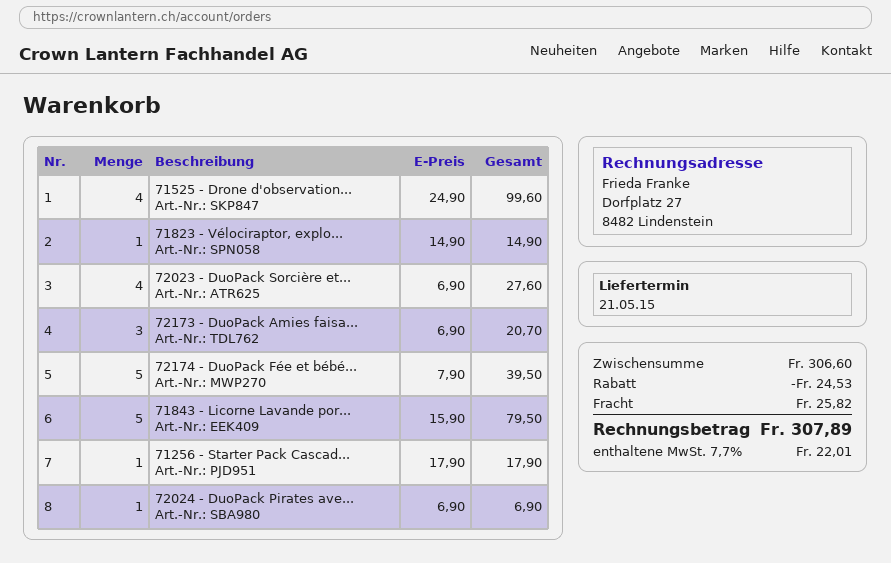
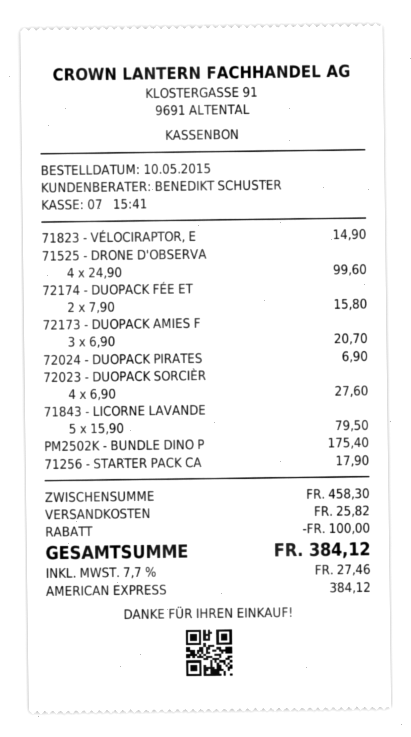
72174 - DuoPack Fée et bébé...: 5 x 7.90 = 39.50 -> 2 x 7.90 = 15.80
PM2502K - BUNDLE DINO P: none -> 1 x 175.40 = 175.40
subtotal: 306.60 -> 458.30
discount: 24.53 -> 100.00
tax: 7.7% = 22.01 -> 7.7% = 27.46
total: 307.89 -> 384.12

